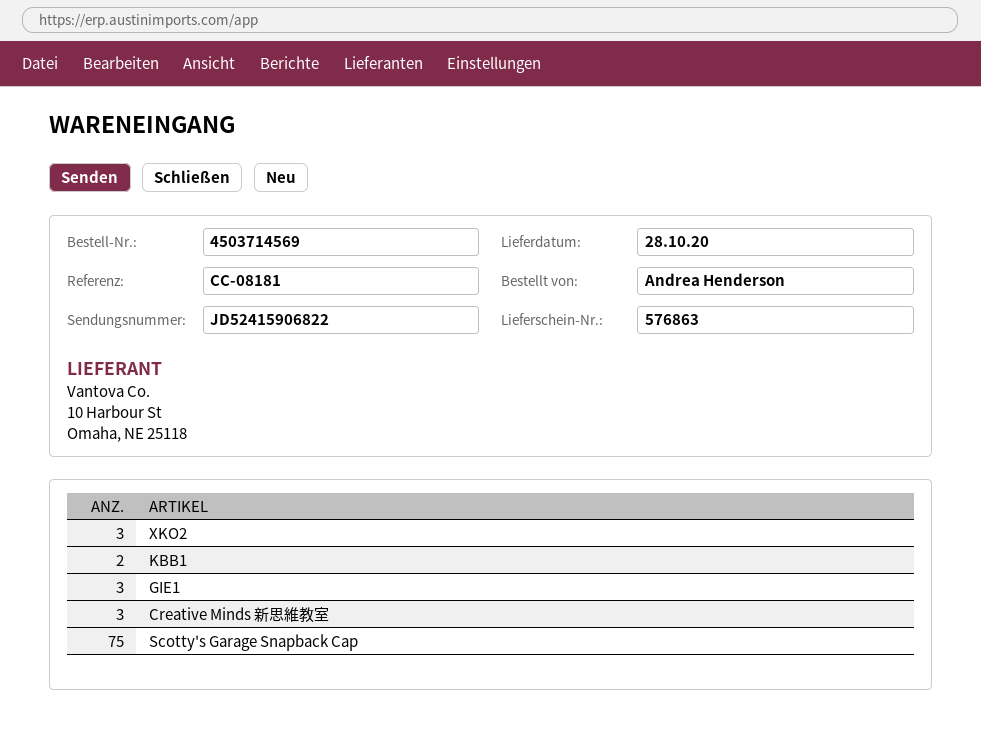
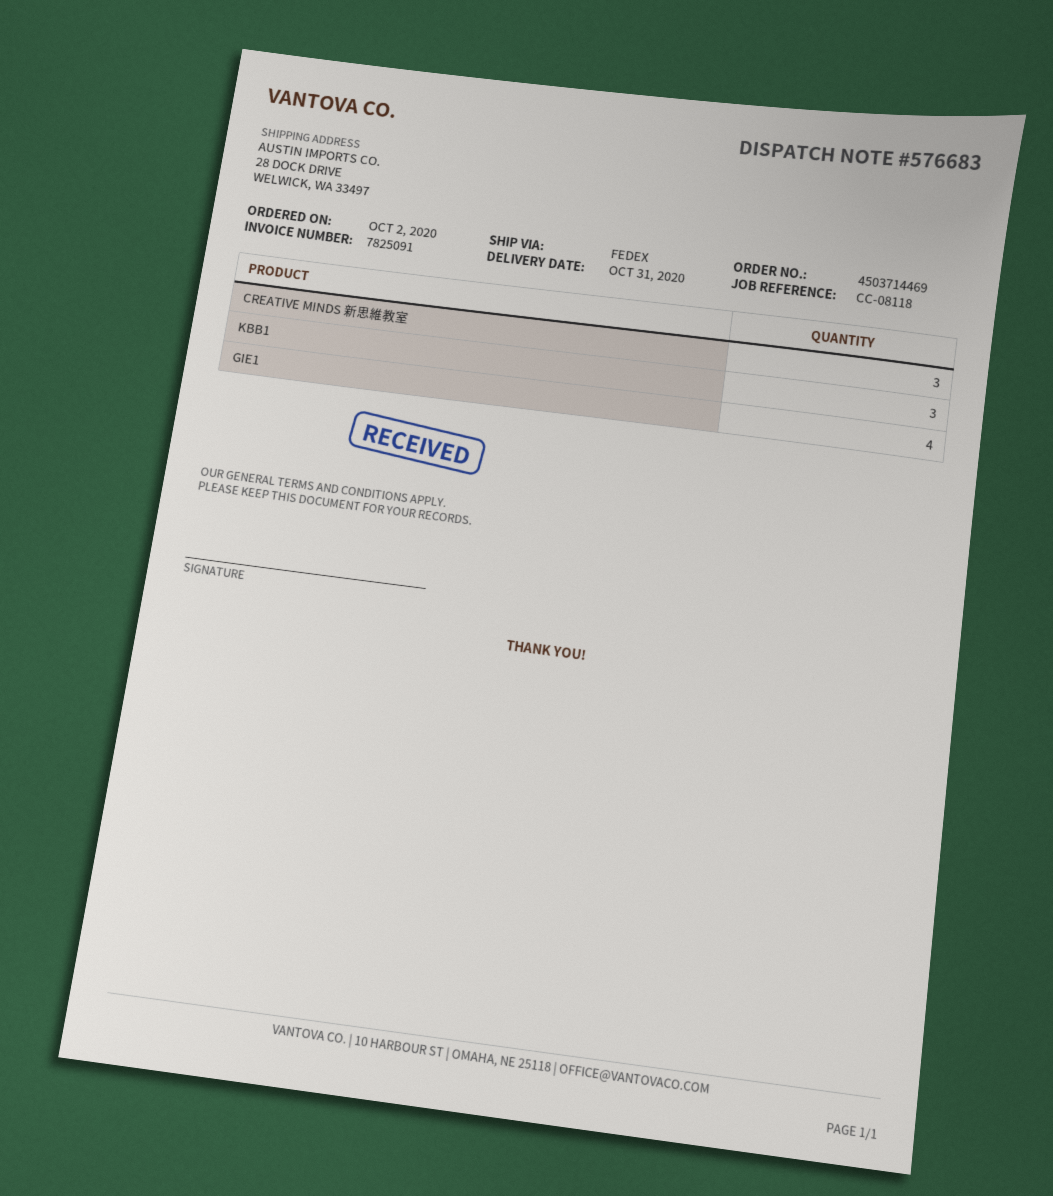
order number: 4503714569 -> 4503714469
delivery note number: 576863 -> 576683
delivery date: 2020-10-28 -> 2020-10-31
reference: CC-08181 -> CC-08118
XKO2: 3 -> none
KBB1: 2 -> 3
GIE1: 3 -> 4
Scotty's Garage Snapback Cap: 75 -> none

